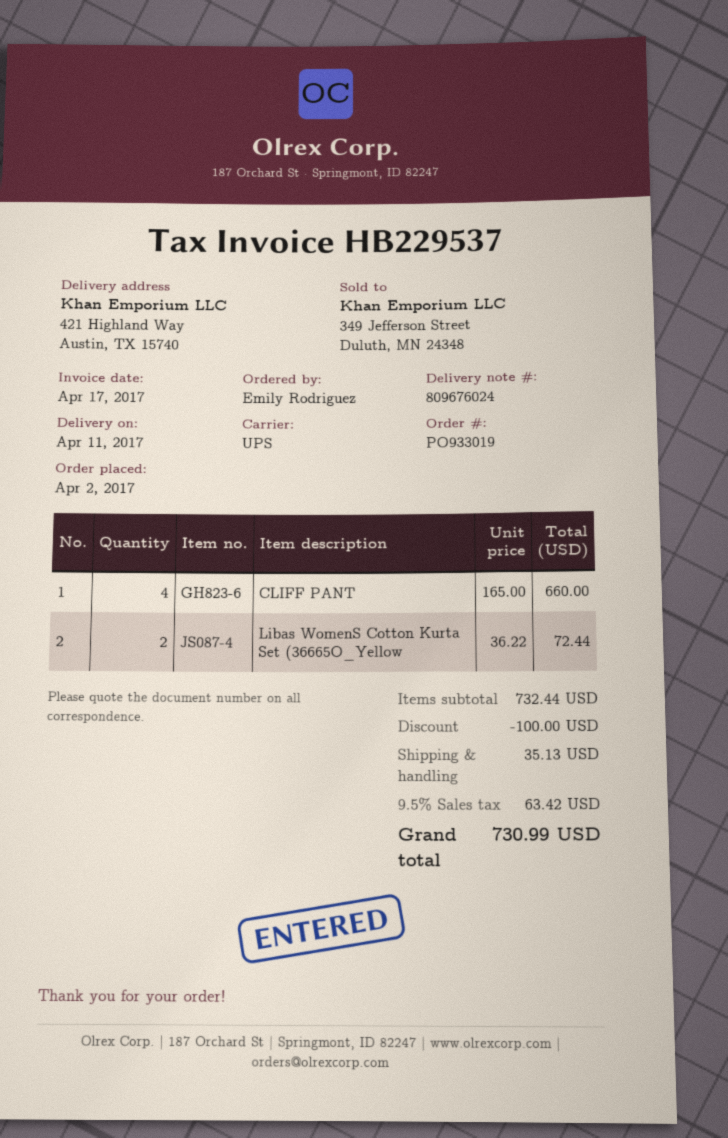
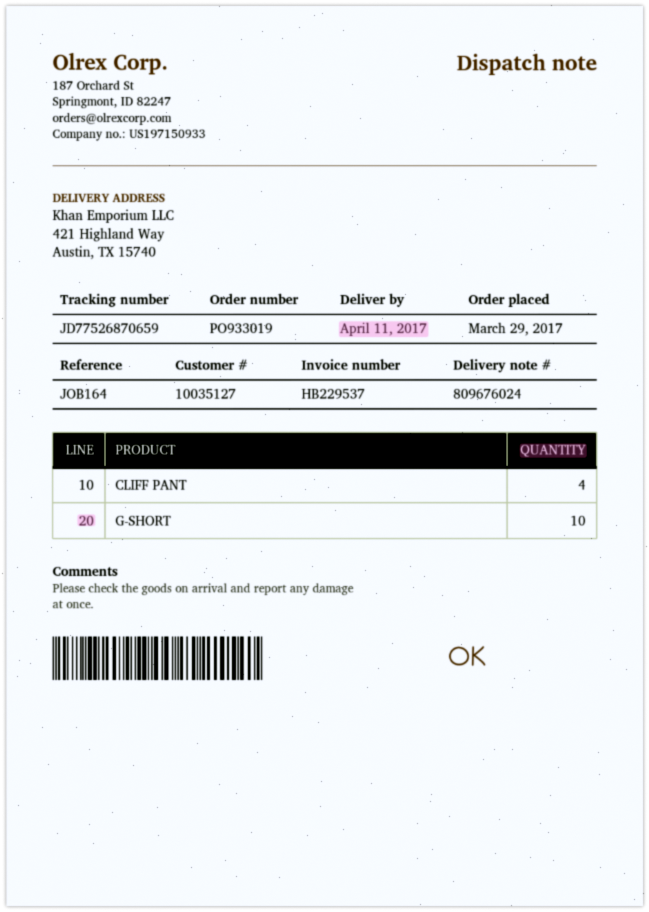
order date: 2017-04-02 -> 2017-03-29
Libas WomenS Cotton Kurta Set (36665O_Yellow: 2 -> none
G-SHORT: none -> 10

